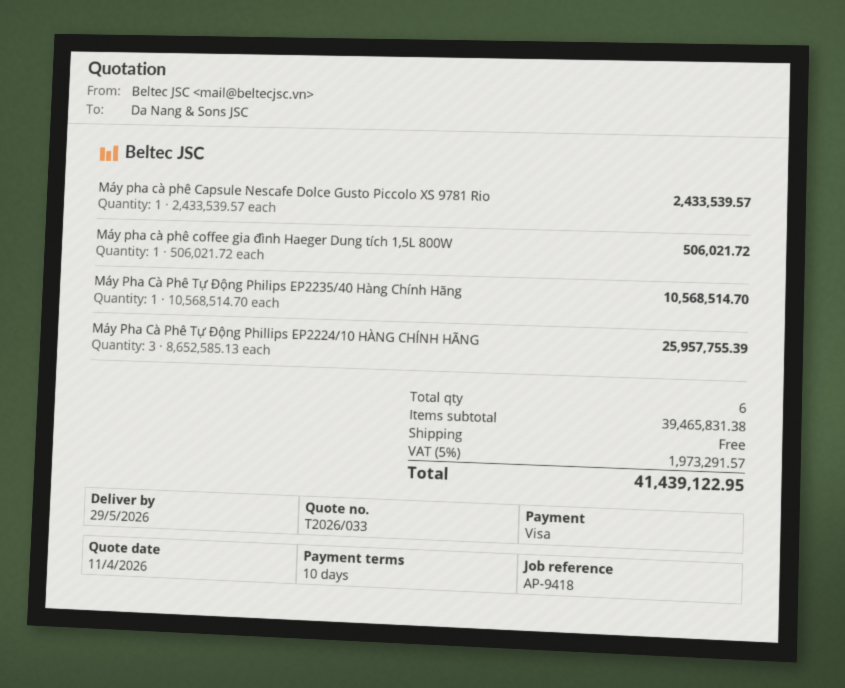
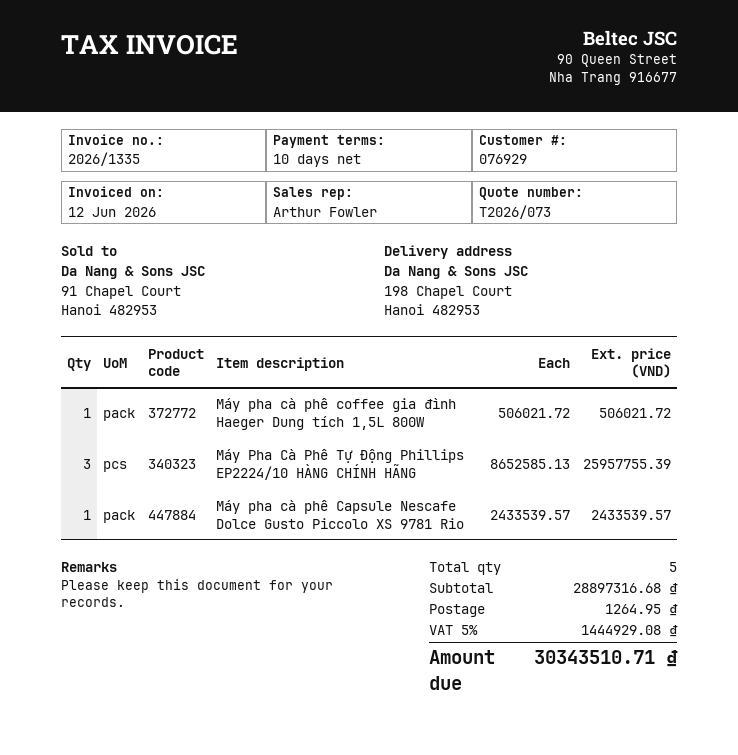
quote number: T2026/033 -> T2026/073
Máy Pha Cà Phê Tự Động Philips EP2235/40 Hàng Chính Hãng: 1 x 10568514.70 = 10568514.70 -> none
total quantity: 6 -> 5
subtotal: 39465831.38 -> 28897316.68
shipping: 0.00 -> 1264.95
tax: 5% = 1973291.57 -> 5% = 1444929.08
total: 41439122.95 -> 30343510.71

